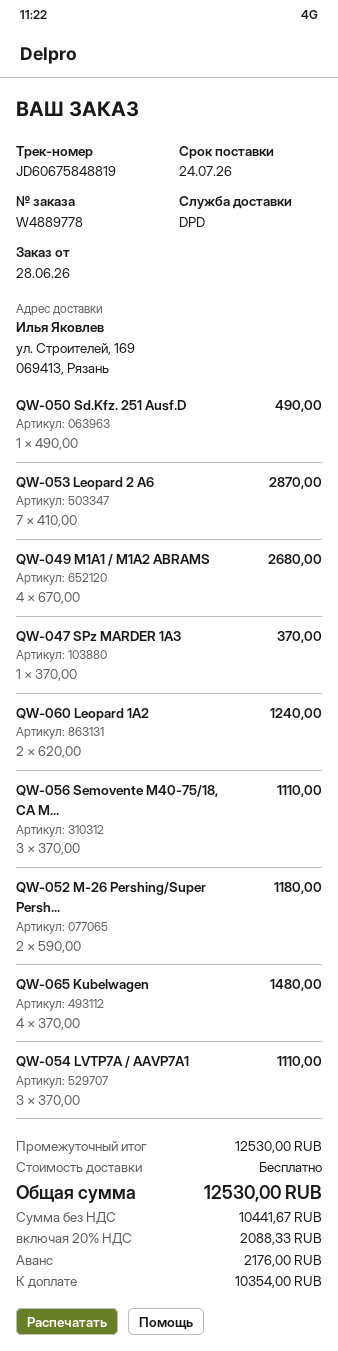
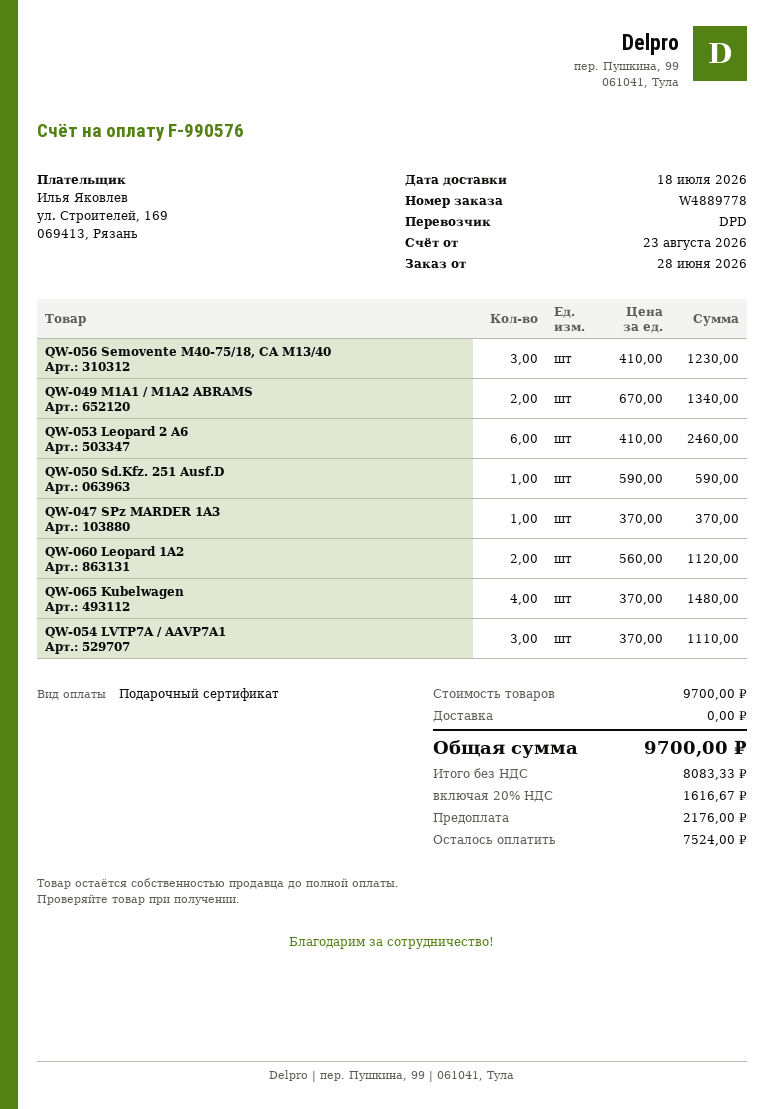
delivery date: 2026-07-24 -> 2026-07-18
QW-050 Sd.Kfz. 251 Ausf.D: 1 x 490.00 = 490.00 -> 1 x 590.00 = 590.00
QW-053 Leopard 2 A6: 7 x 410.00 = 2870.00 -> 6 x 410.00 = 2460.00
QW-049 M1A1 / M1A2 ABRAMS: 4 x 670.00 = 2680.00 -> 2 x 670.00 = 1340.00
QW-060 Leopard 1A2: 2 x 620.00 = 1240.00 -> 2 x 560.00 = 1120.00
QW-056 Semovente M40-75/18, CA M...: 3 x 370.00 = 1110.00 -> 3 x 410.00 = 1230.00
QW-052 M-26 Pershing/Super Persh...: 2 x 590.00 = 1180.00 -> none
subtotal: 12530.00 -> 9700.00
net: 10441.67 -> 8083.33
tax: 20% = 2088.33 -> 20% = 1616.67
total: 12530.00 -> 9700.00
balance: 10354.00 -> 7524.00

